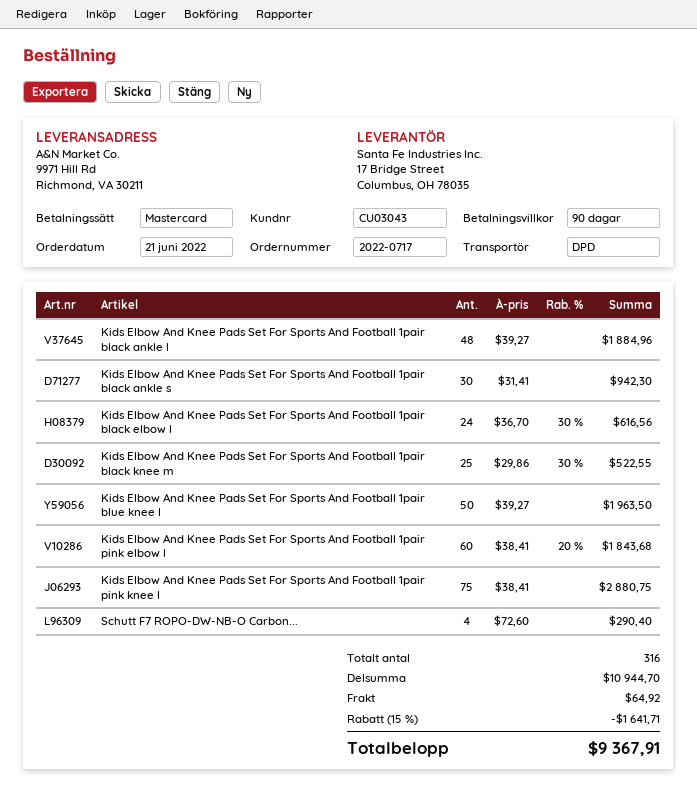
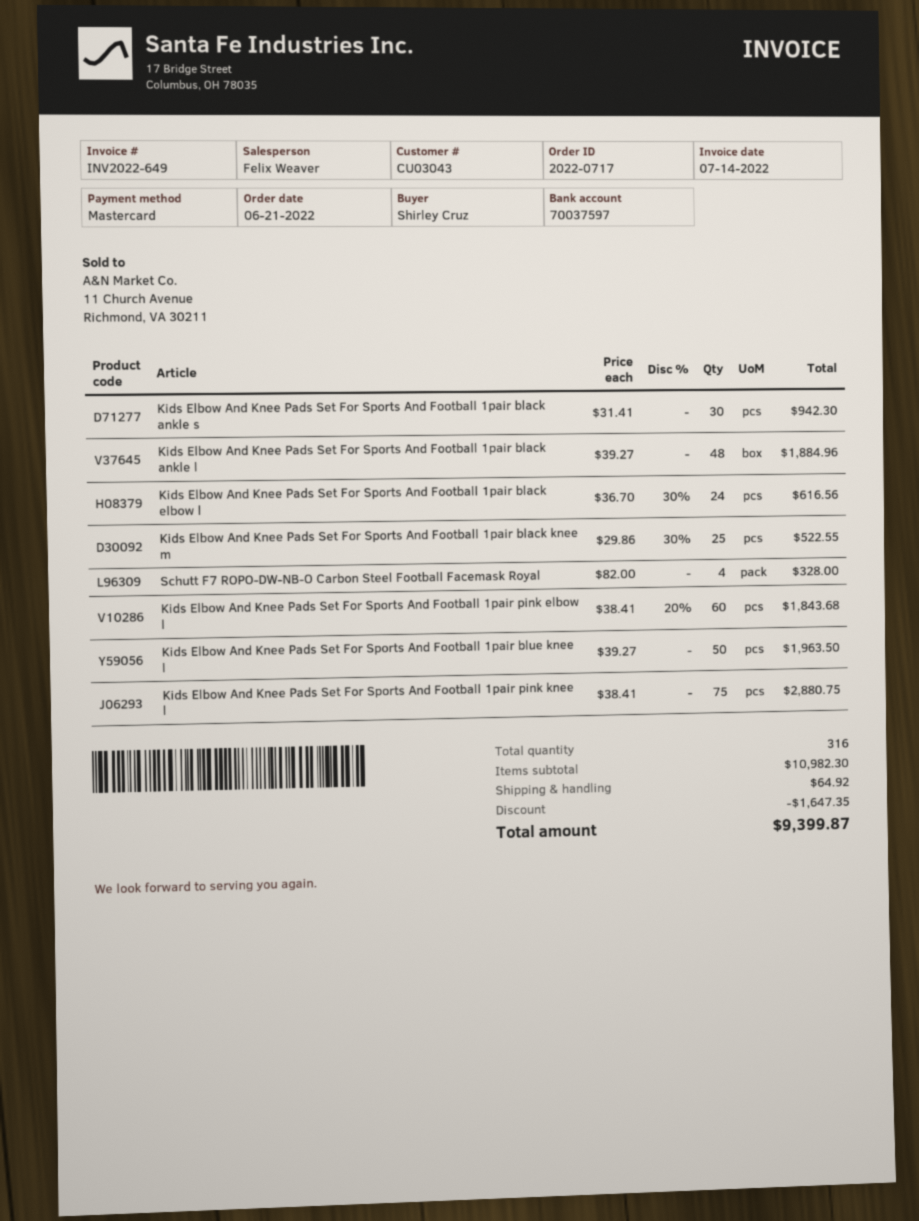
Schutt F7 ROPO-DW-NB-O Carbon...: 4 x 72.60 = 290.40 -> 4 x 82.00 = 328.00
subtotal: 10944.70 -> 10982.30
discount: 1641.71 -> 1647.35
total: 9367.91 -> 9399.87

